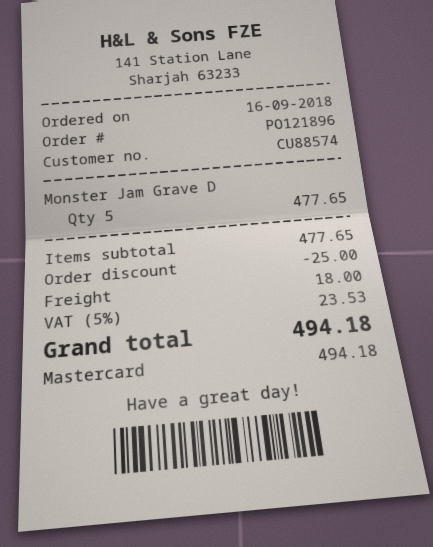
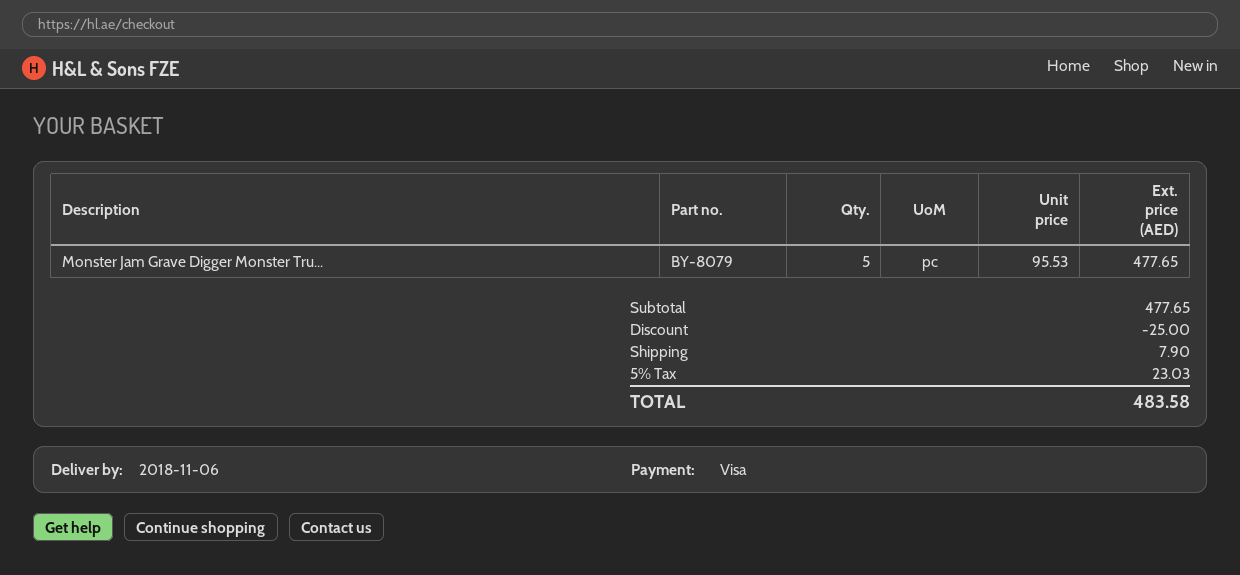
payment method: Mastercard -> Visa
shipping: 18.00 -> 7.90
tax: 5% = 23.53 -> 5% = 23.03
total: 494.18 -> 483.58

